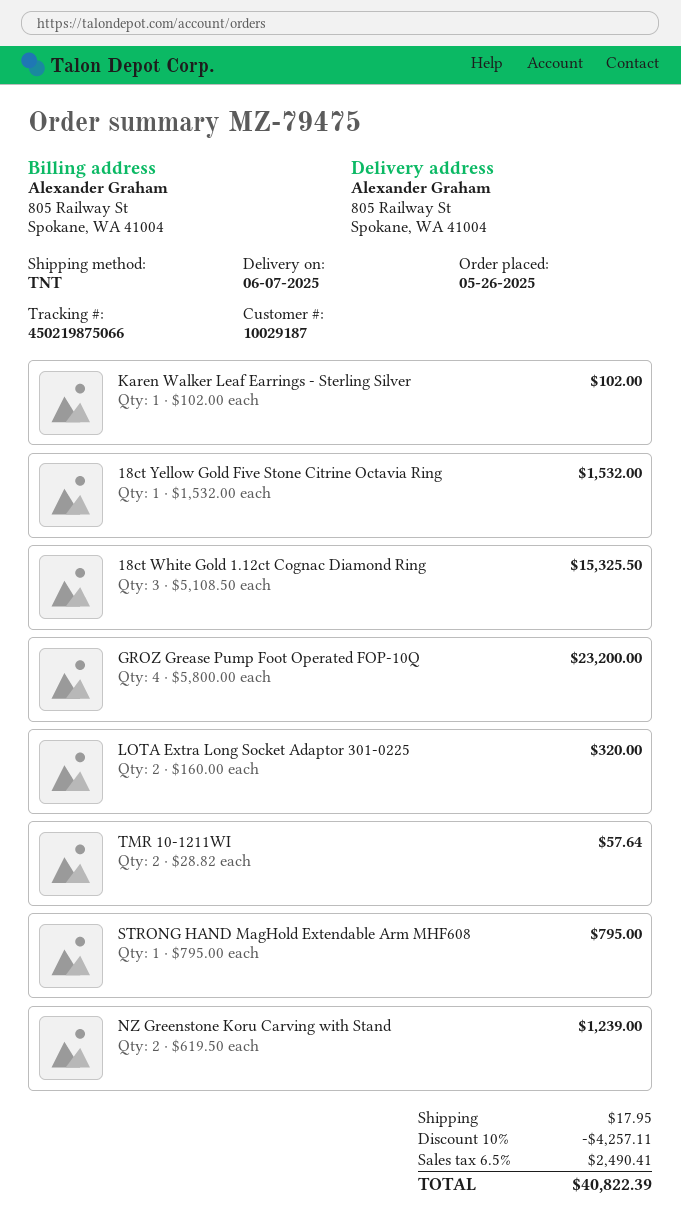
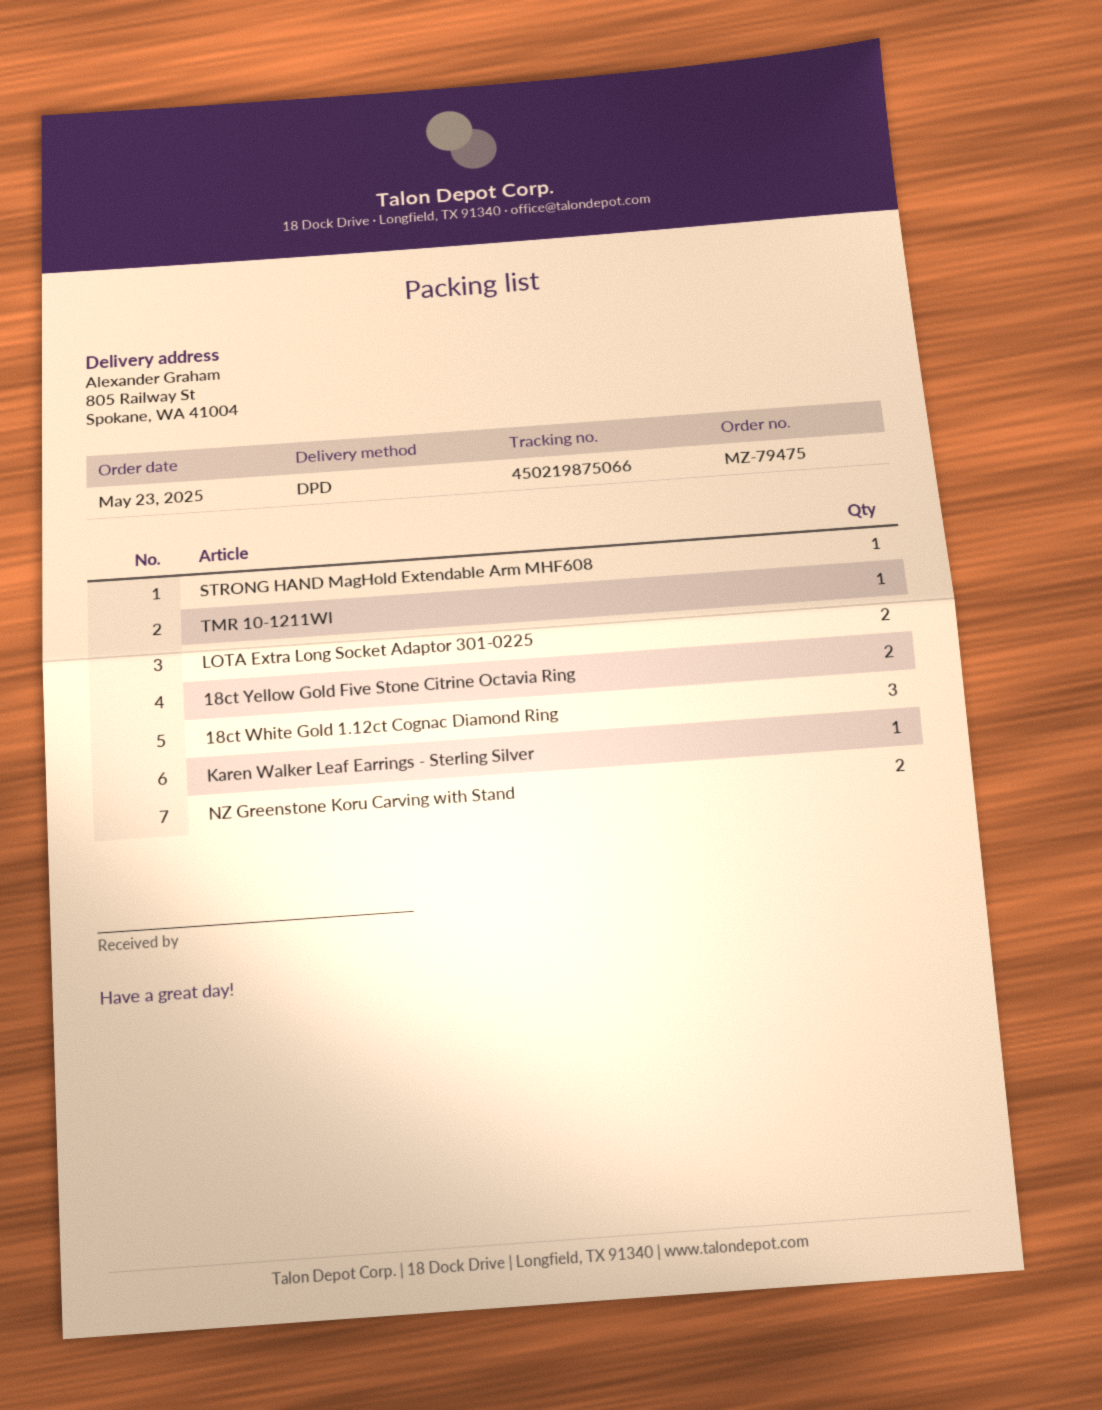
order date: 2025-05-26 -> 2025-05-23
shipping method: TNT -> DPD
18ct Yellow Gold Five Stone Citrine Octavia Ring: 1 -> 2
GROZ Grease Pump Foot Operated FOP-10Q: 4 -> none
TMR 10-1211WI: 2 -> 1

